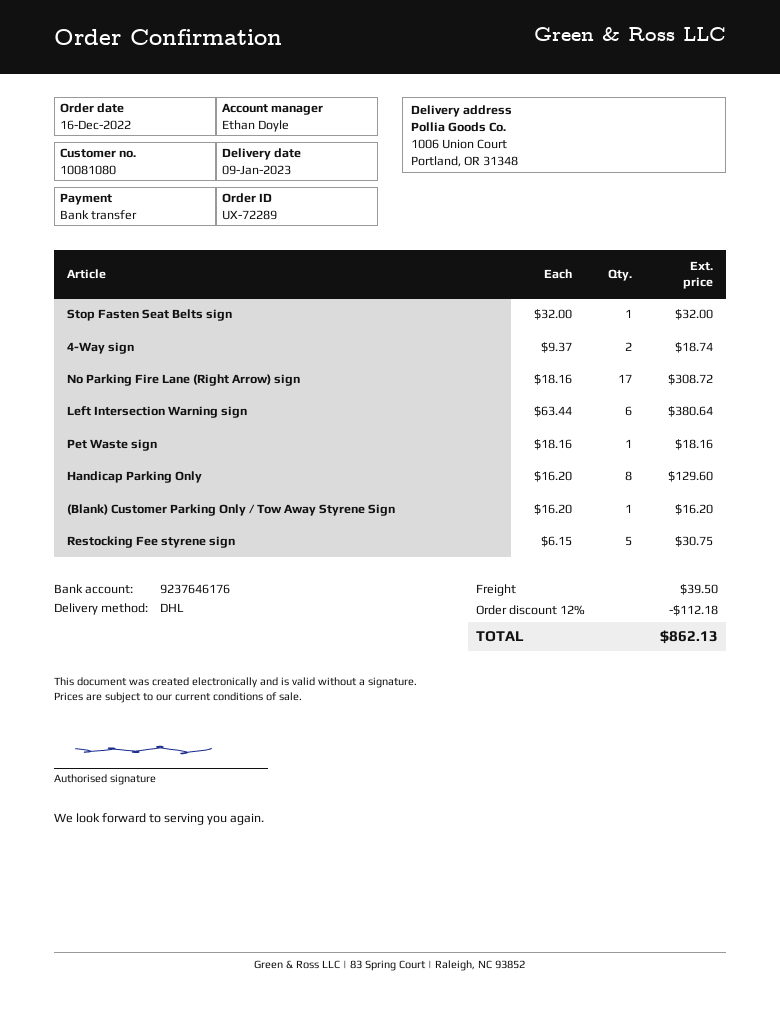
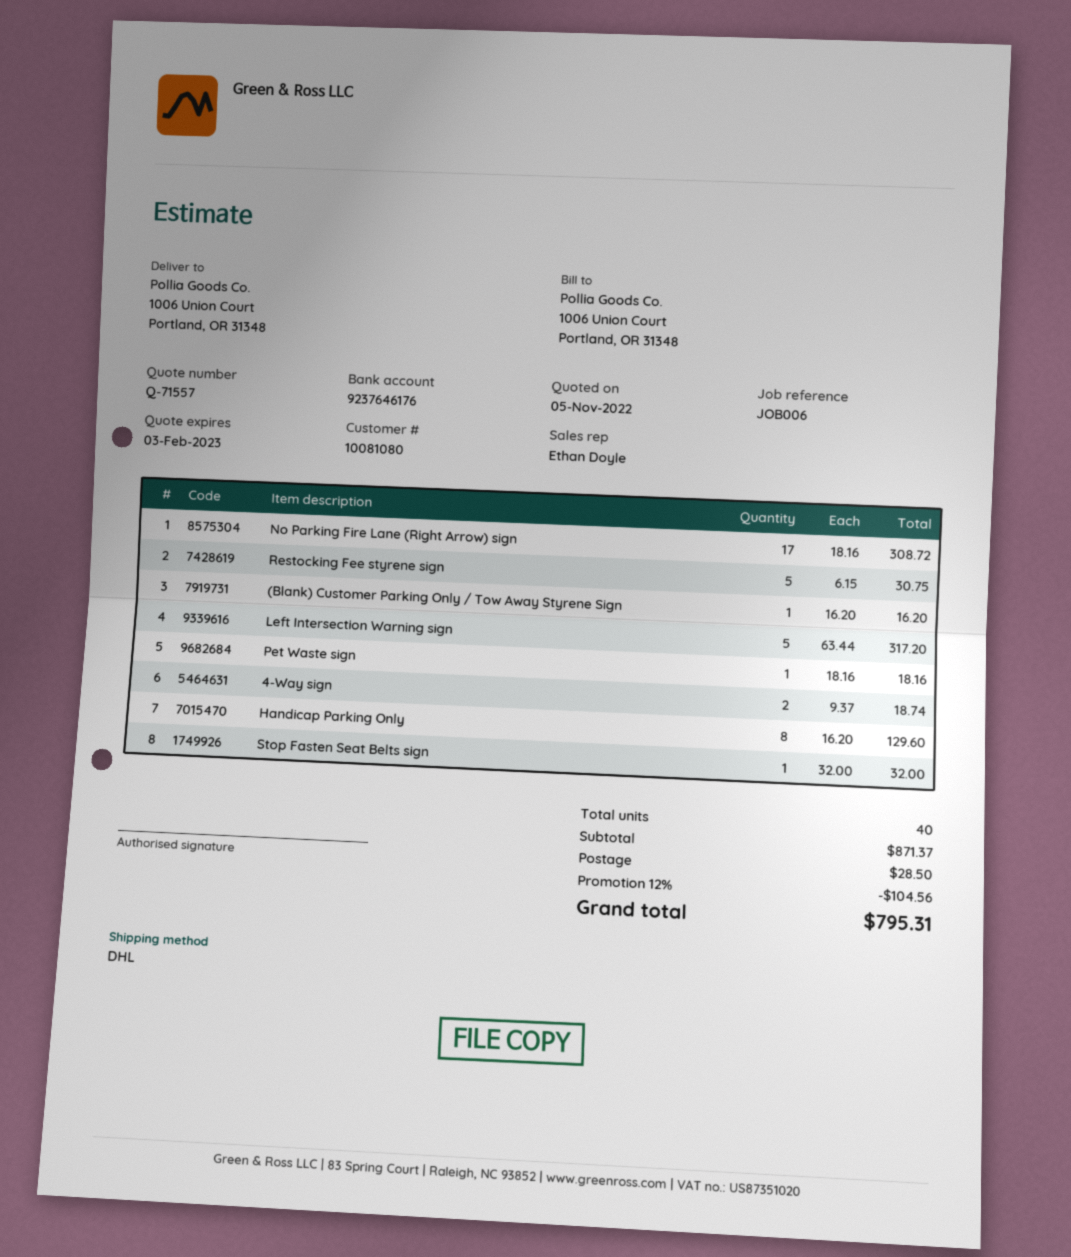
Left Intersection Warning sign: 6 x 63.44 = 380.64 -> 5 x 63.44 = 317.20
discount: 12% = 112.18 -> 12% = 104.56
shipping: 39.50 -> 28.50
total: 862.13 -> 795.31

